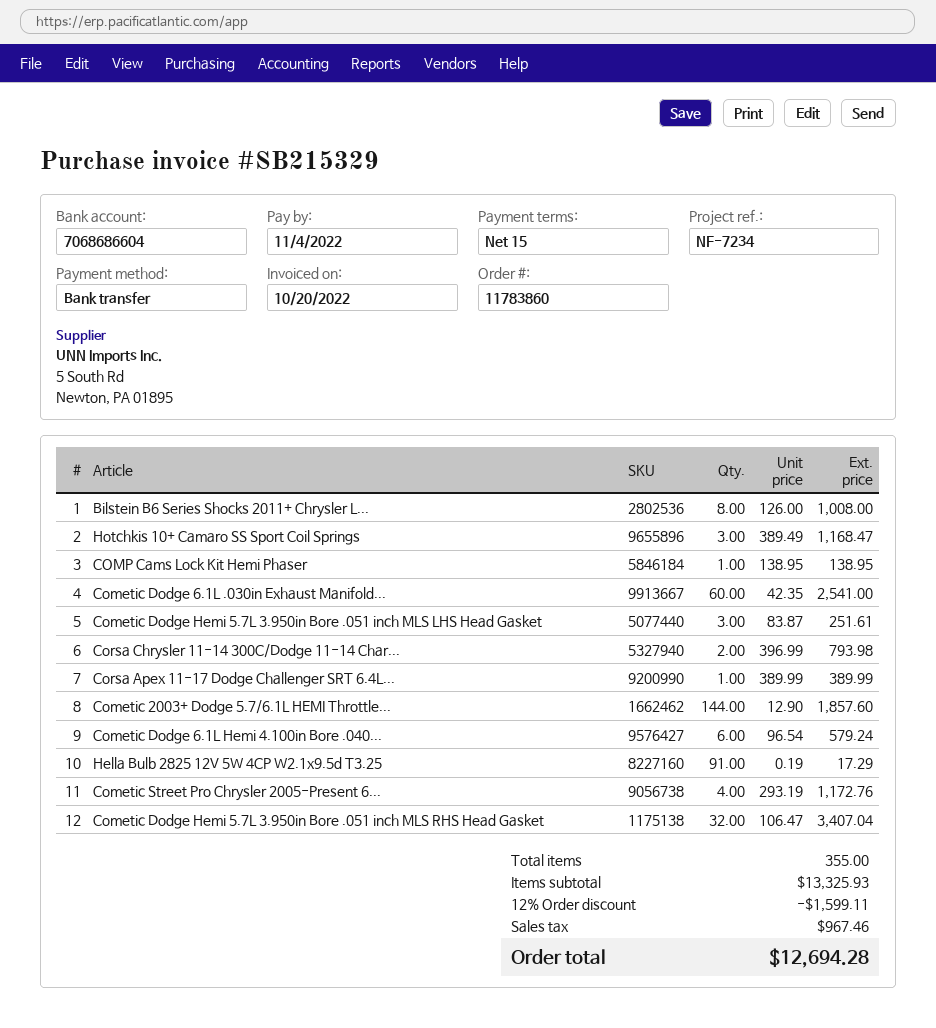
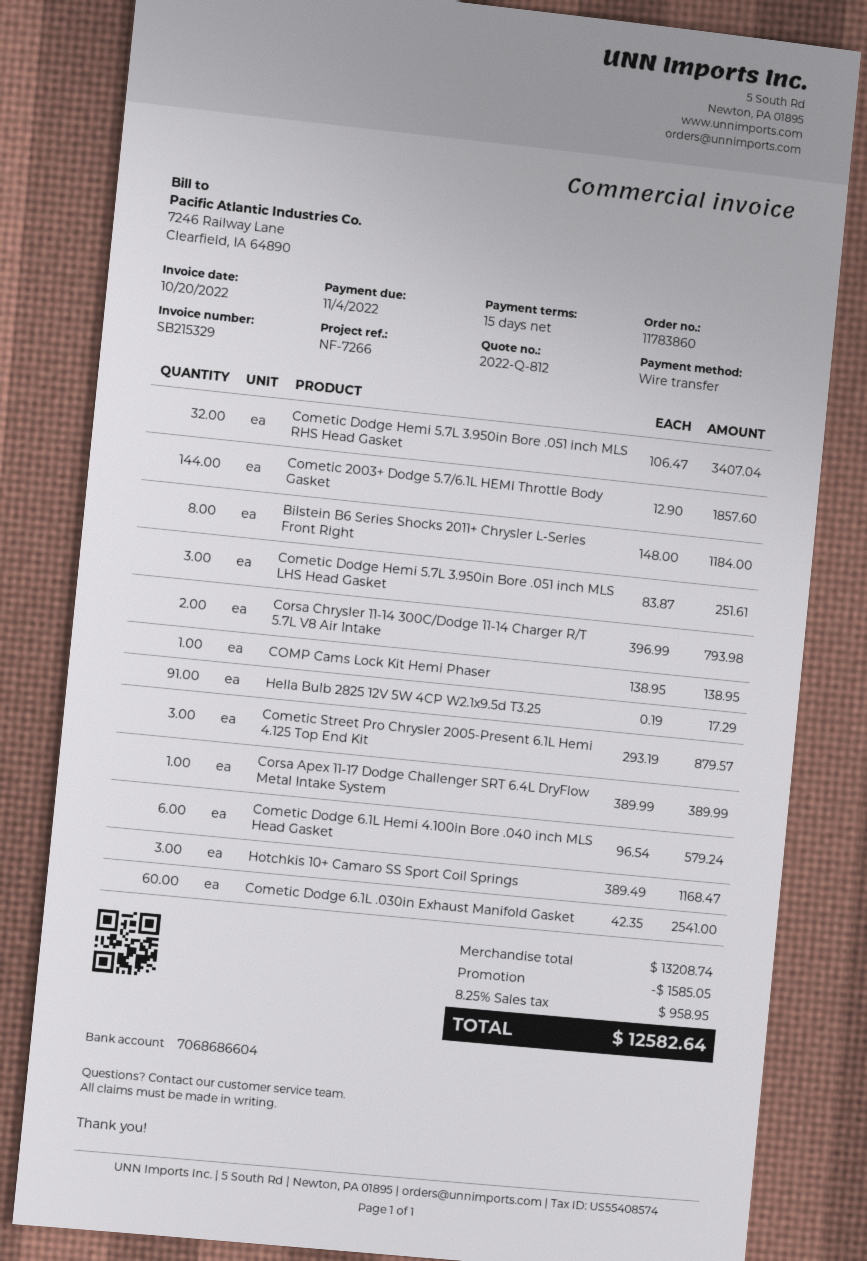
reference: NF-7234 -> NF-7266
Bilstein B6 Series Shocks 2011+ Chrysler L...: 8 x 126.00 = 1008.00 -> 8 x 148.00 = 1184.00
Cometic Street Pro Chrysler 2005-Present 6...: 4 x 293.19 = 1172.76 -> 3 x 293.19 = 879.57
subtotal: 13325.93 -> 13208.74
discount: 1599.11 -> 1585.05
tax: 967.46 -> 958.95
total: 12694.28 -> 12582.64

